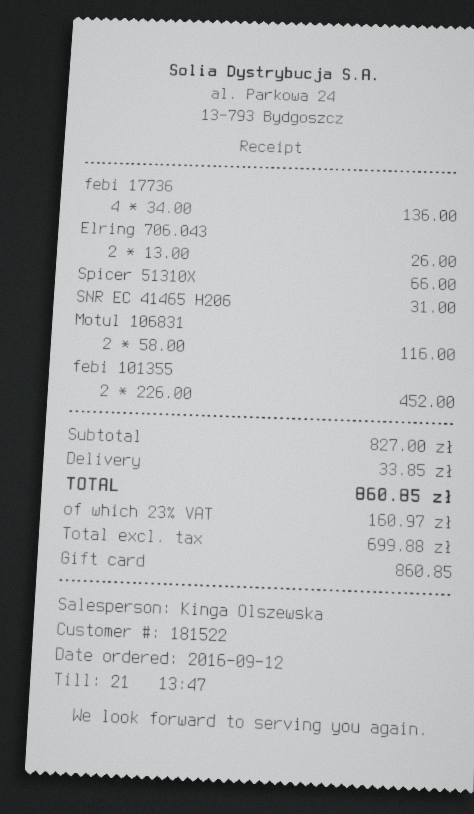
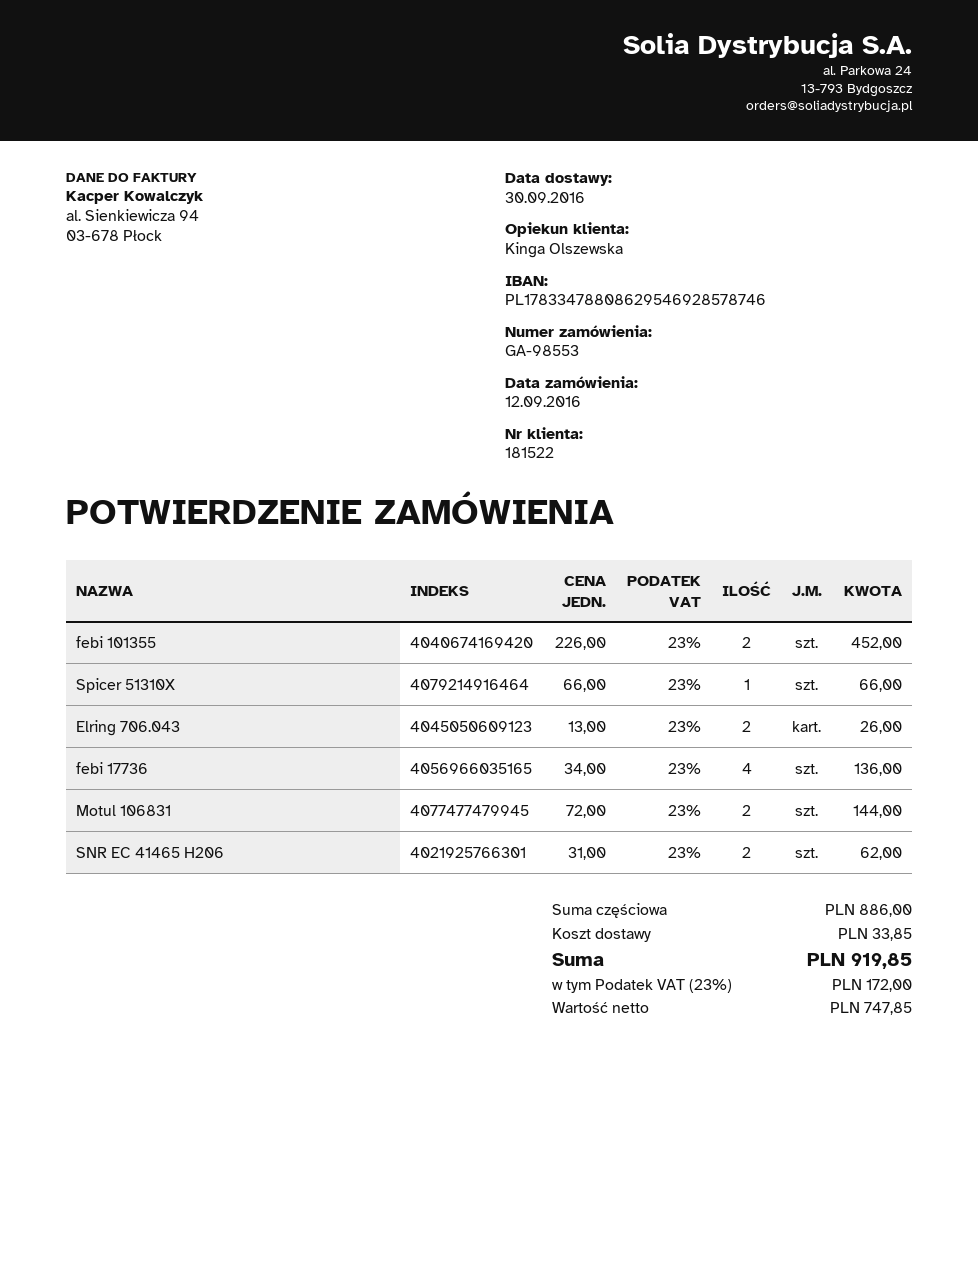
SNR EC 41465 H206: 1 x 31.00 = 31.00 -> 2 x 31.00 = 62.00
Motul 106831: 2 x 58.00 = 116.00 -> 2 x 72.00 = 144.00
subtotal: 827.00 -> 886.00
net: 699.88 -> 747.85
tax: 23% = 160.97 -> 23% = 172.00
total: 860.85 -> 919.85

